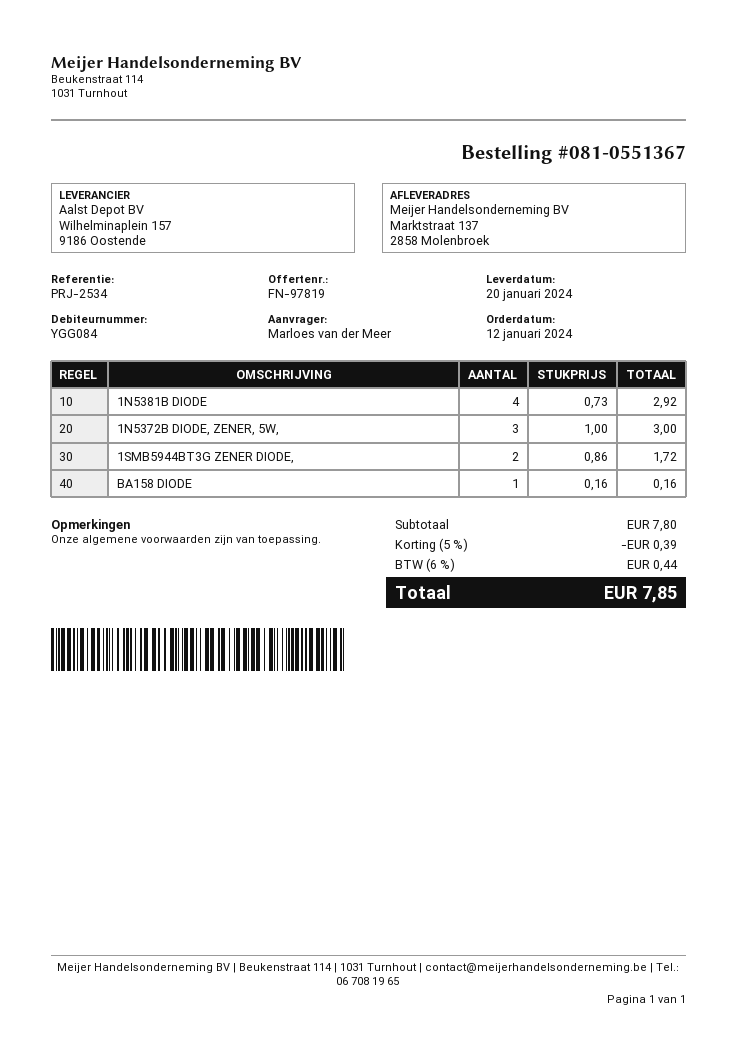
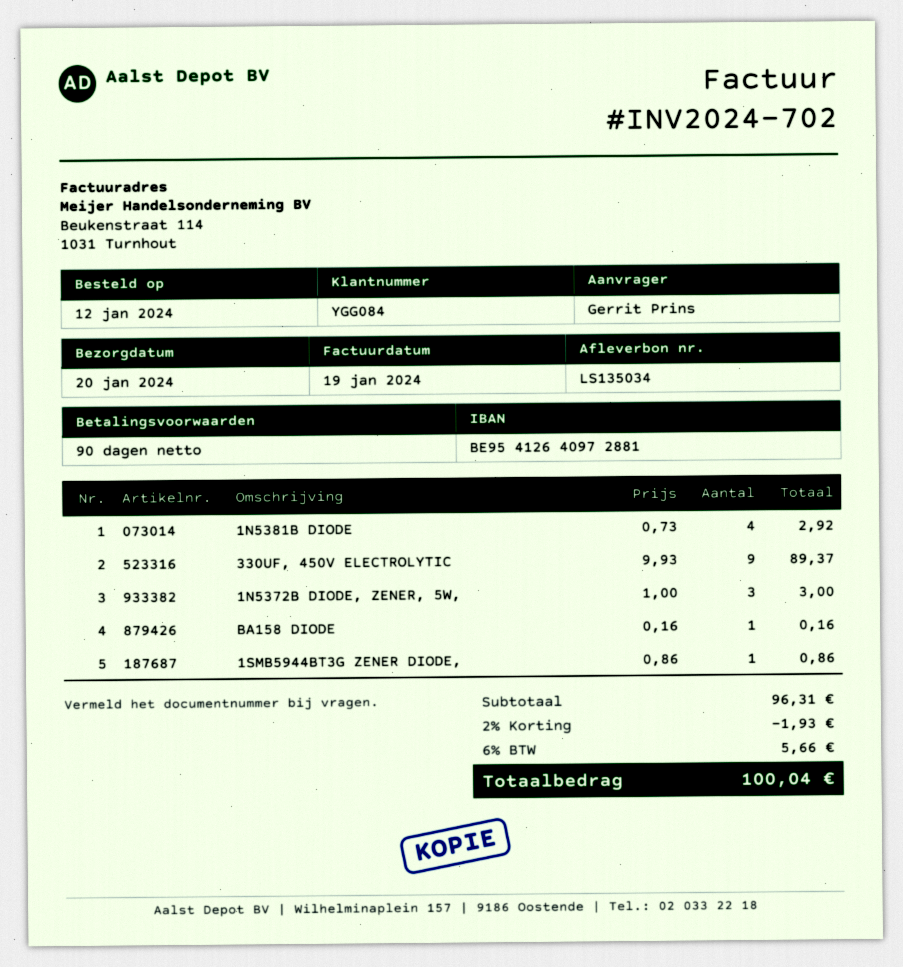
ordered by: Marloes van der Meer -> Gerrit Prins
1SMB5944BT3G ZENER DIODE,: 2 x 0.86 = 1.72 -> 1 x 0.86 = 0.86
330UF, 450V ELECTROLYTIC: none -> 9 x 9.93 = 89.37
subtotal: 7.80 -> 96.31
discount: 5% = 0.39 -> 2% = 1.93
tax: 6% = 0.44 -> 6% = 5.66
total: 7.85 -> 100.04

